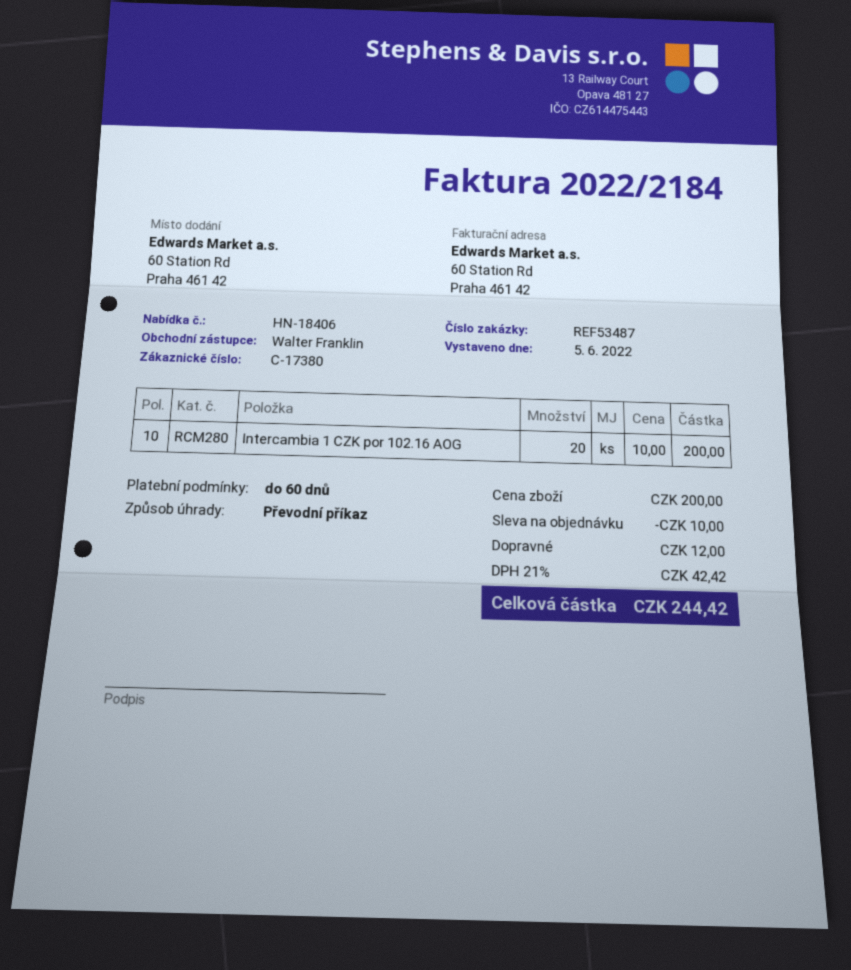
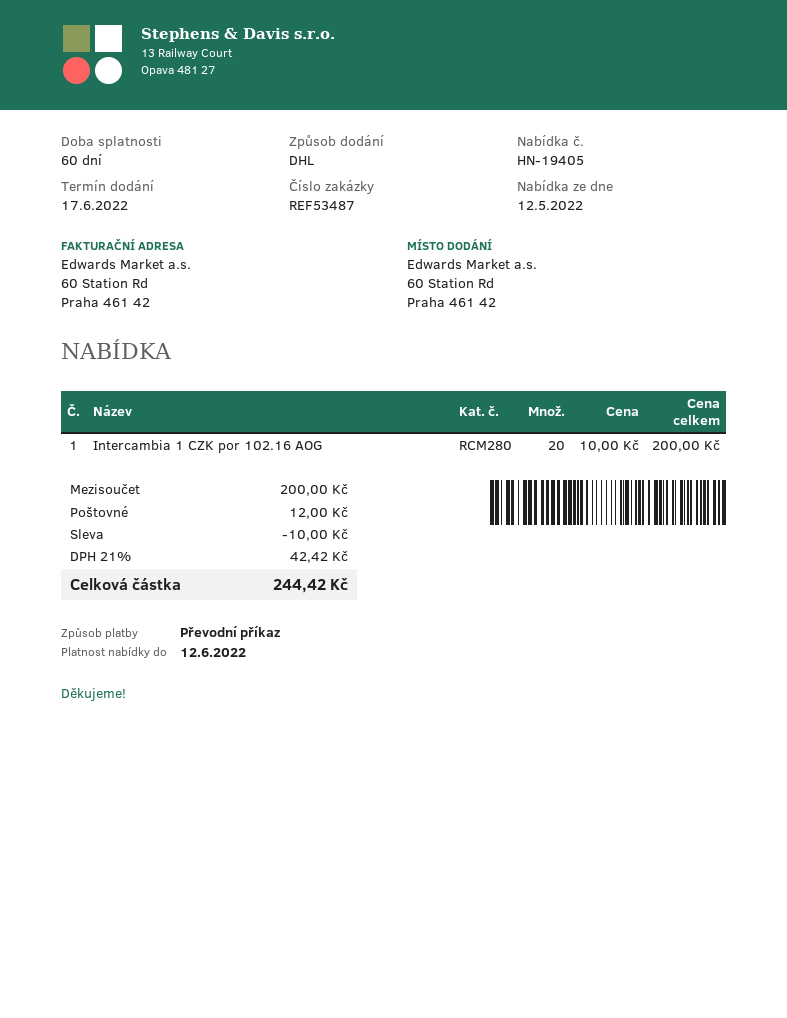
quote number: HN-18406 -> HN-19405

